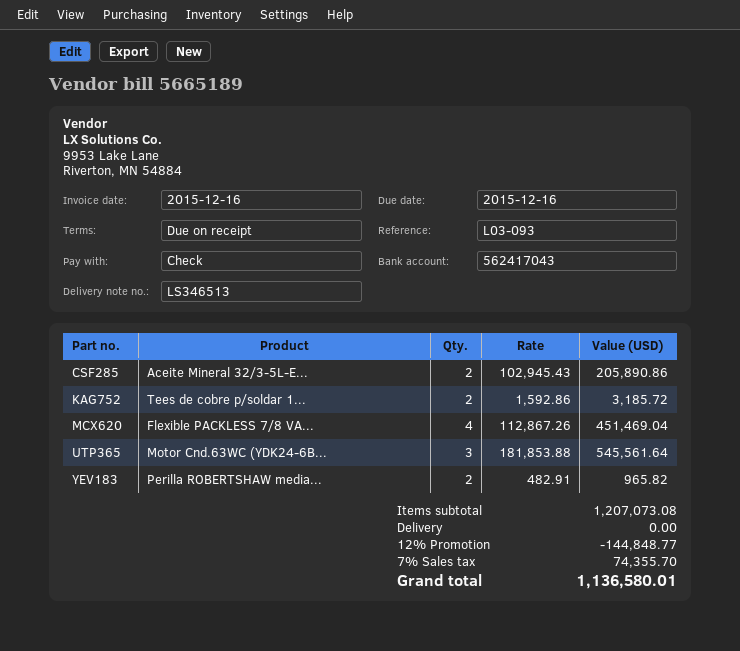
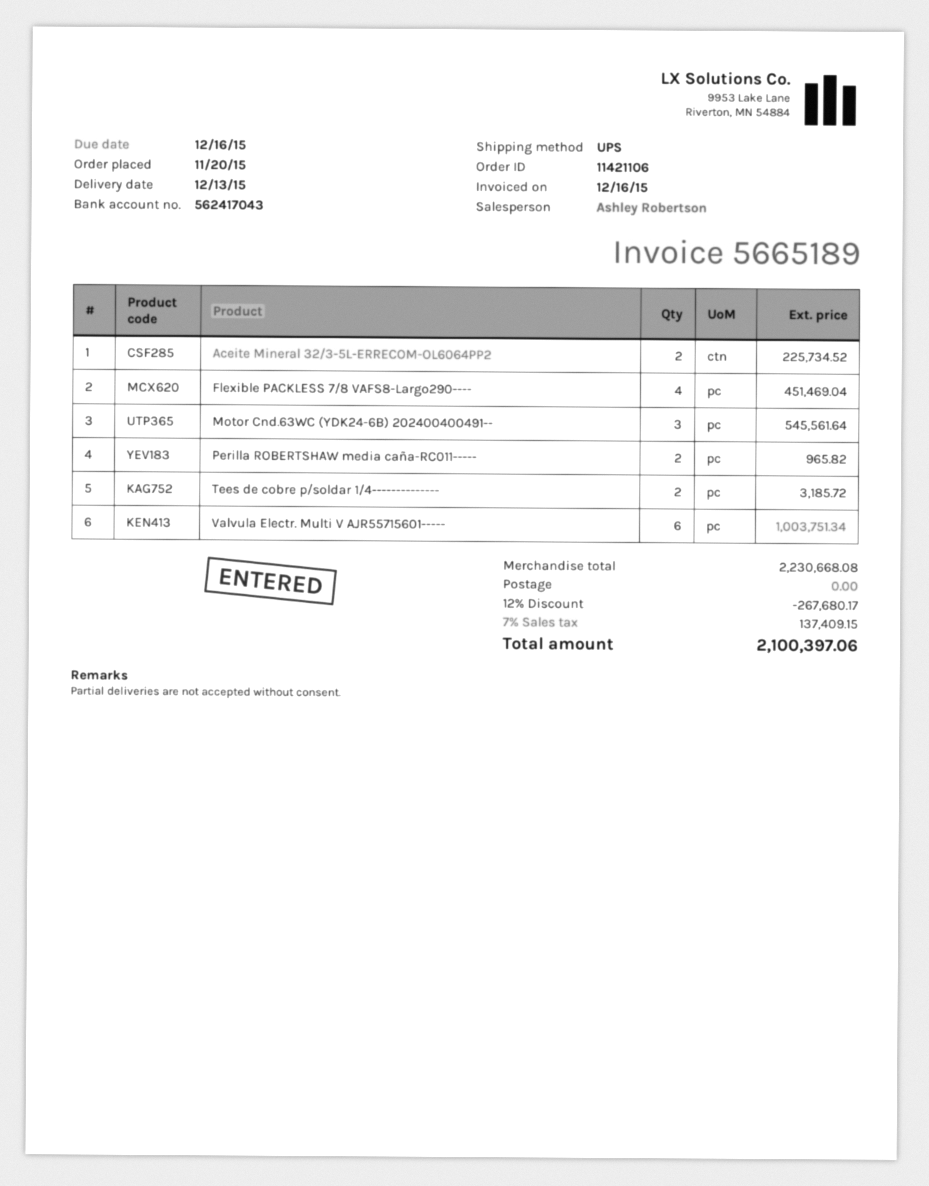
Aceite Mineral 32/3-5L-E...: 2 for 205890.86 -> 2 for 225734.52
Valvula Electr. Multi V AJR55715601-----: none -> 6 for 1003751.34
subtotal: 1207073.08 -> 2230668.08
discount: 12% = 144848.77 -> 12% = 267680.17
tax: 7% = 74355.70 -> 7% = 137409.15
total: 1136580.01 -> 2100397.06

